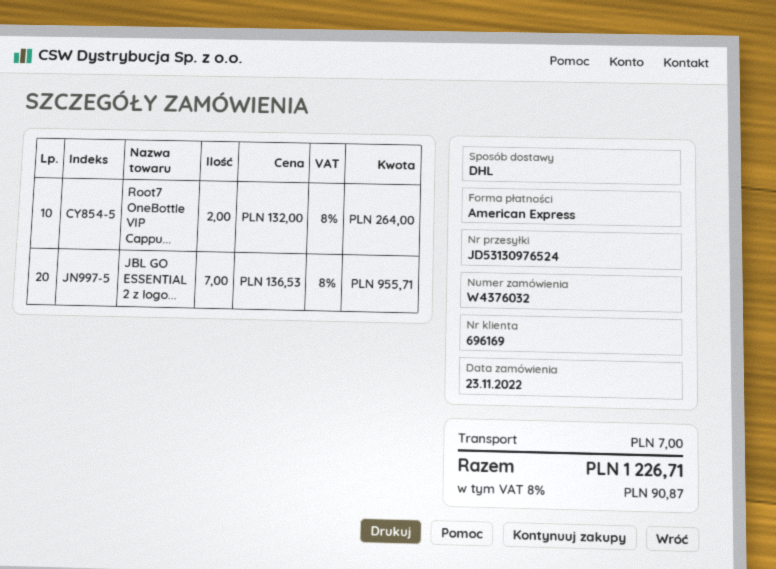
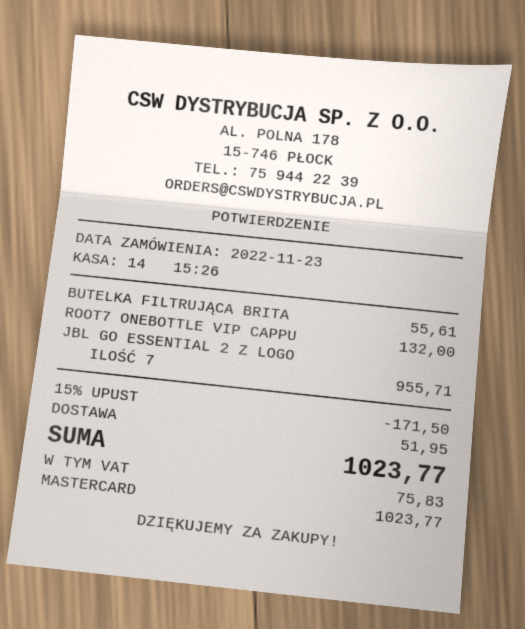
payment method: American Express -> Mastercard
Root7 OneBottle VIP Cappu...: 2 for 264.00 -> 1 for 132.00
BUTELKA FILTRUJĄCA BRITA: none -> 1 for 55.61
discount: none -> 15% = 171.50
shipping: 7.00 -> 51.95
tax: 90.87 -> 75.83
total: 1226.71 -> 1023.77

